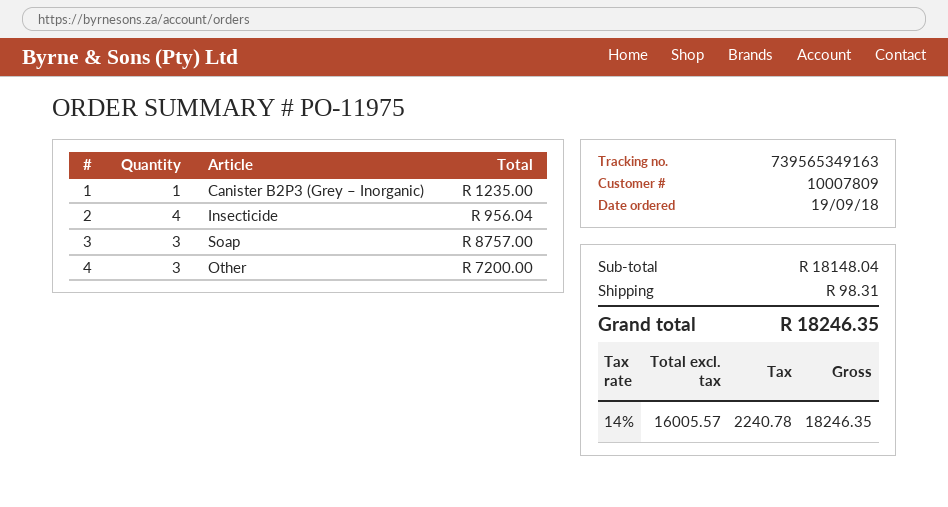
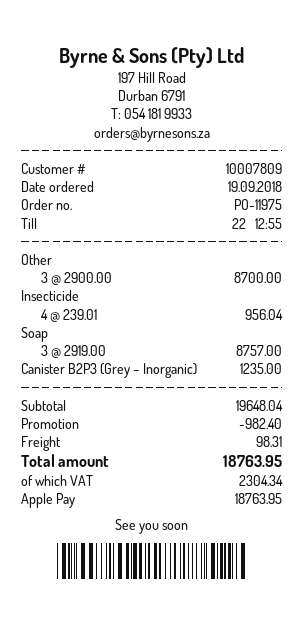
Other: 3 for 7200.00 -> 3 for 8700.00
subtotal: 18148.04 -> 19648.04
discount: none -> 982.40
tax: 2240.78 -> 2304.34
total: 18246.35 -> 18763.95

